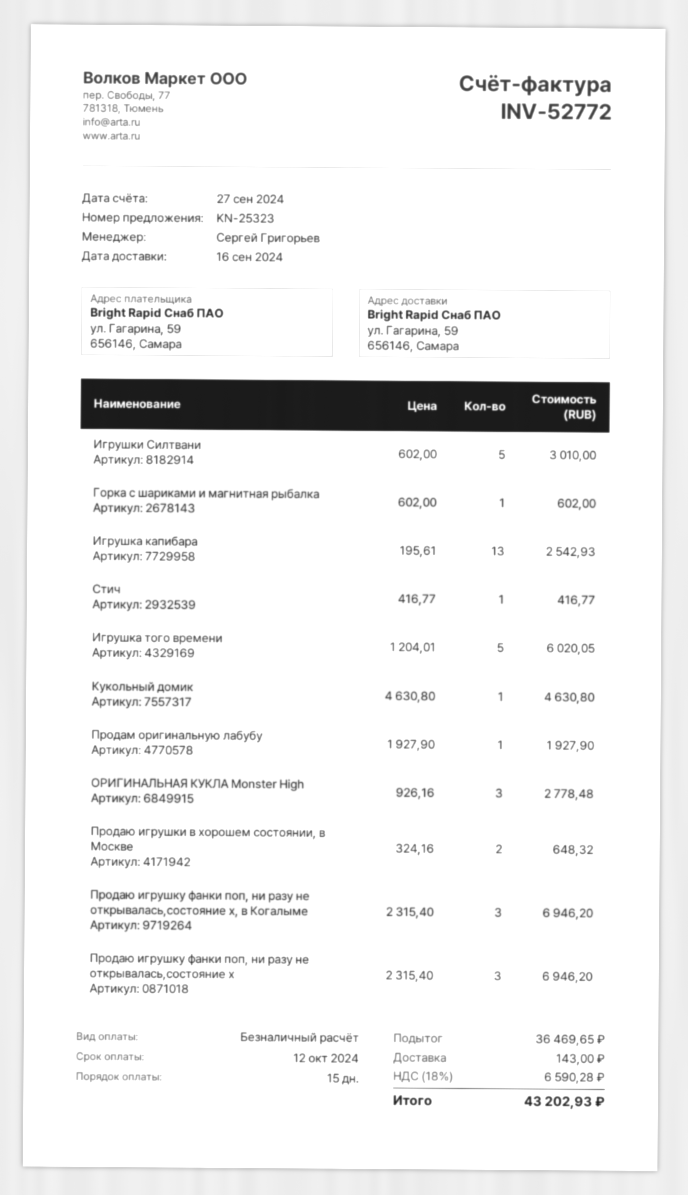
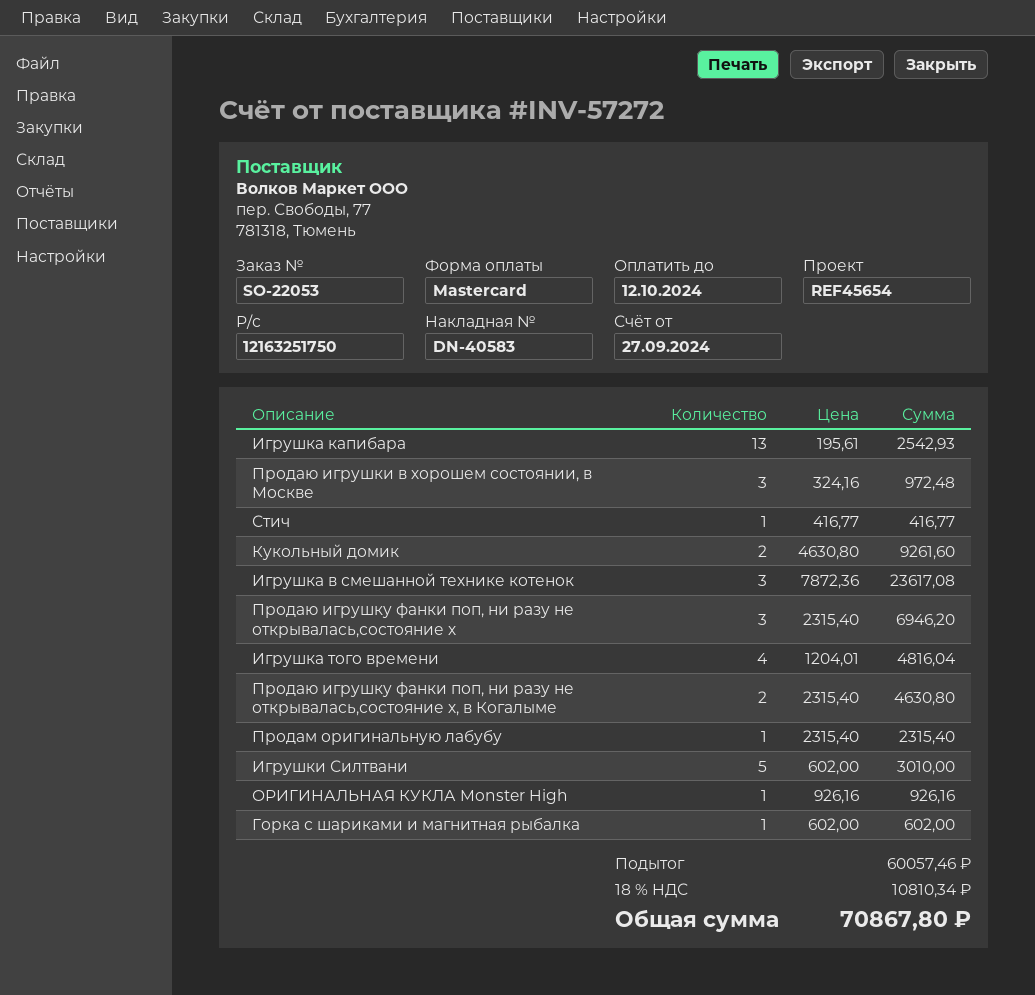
invoice number: INV-52772 -> INV-57272
payment method: bank transfer -> Mastercard
Игрушка того времени: 5 x 1204.01 = 6020.05 -> 4 x 1204.01 = 4816.04
Кукольный домик: 1 x 4630.80 = 4630.80 -> 2 x 4630.80 = 9261.60
Продам оригинальную лабубу: 1 x 1927.90 = 1927.90 -> 1 x 2315.40 = 2315.40
ОРИГИНАЛЬНАЯ КУКЛА Monster High: 3 x 926.16 = 2778.48 -> 1 x 926.16 = 926.16
Продаю игрушки в хорошем состоянии, в Москве: 2 x 324.16 = 648.32 -> 3 x 324.16 = 972.48
Продаю игрушку фанки поп, ни разу не открывалась,состояние х, в Когалыме: 3 x 2315.40 = 6946.20 -> 2 x 2315.40 = 4630.80
Игрушка в смешанной технике котенок: none -> 3 x 7872.36 = 23617.08
subtotal: 36469.65 -> 60057.46
shipping: 143.00 -> none
tax: 18% = 6590.28 -> 18% = 10810.34
total: 43202.93 -> 70867.80

